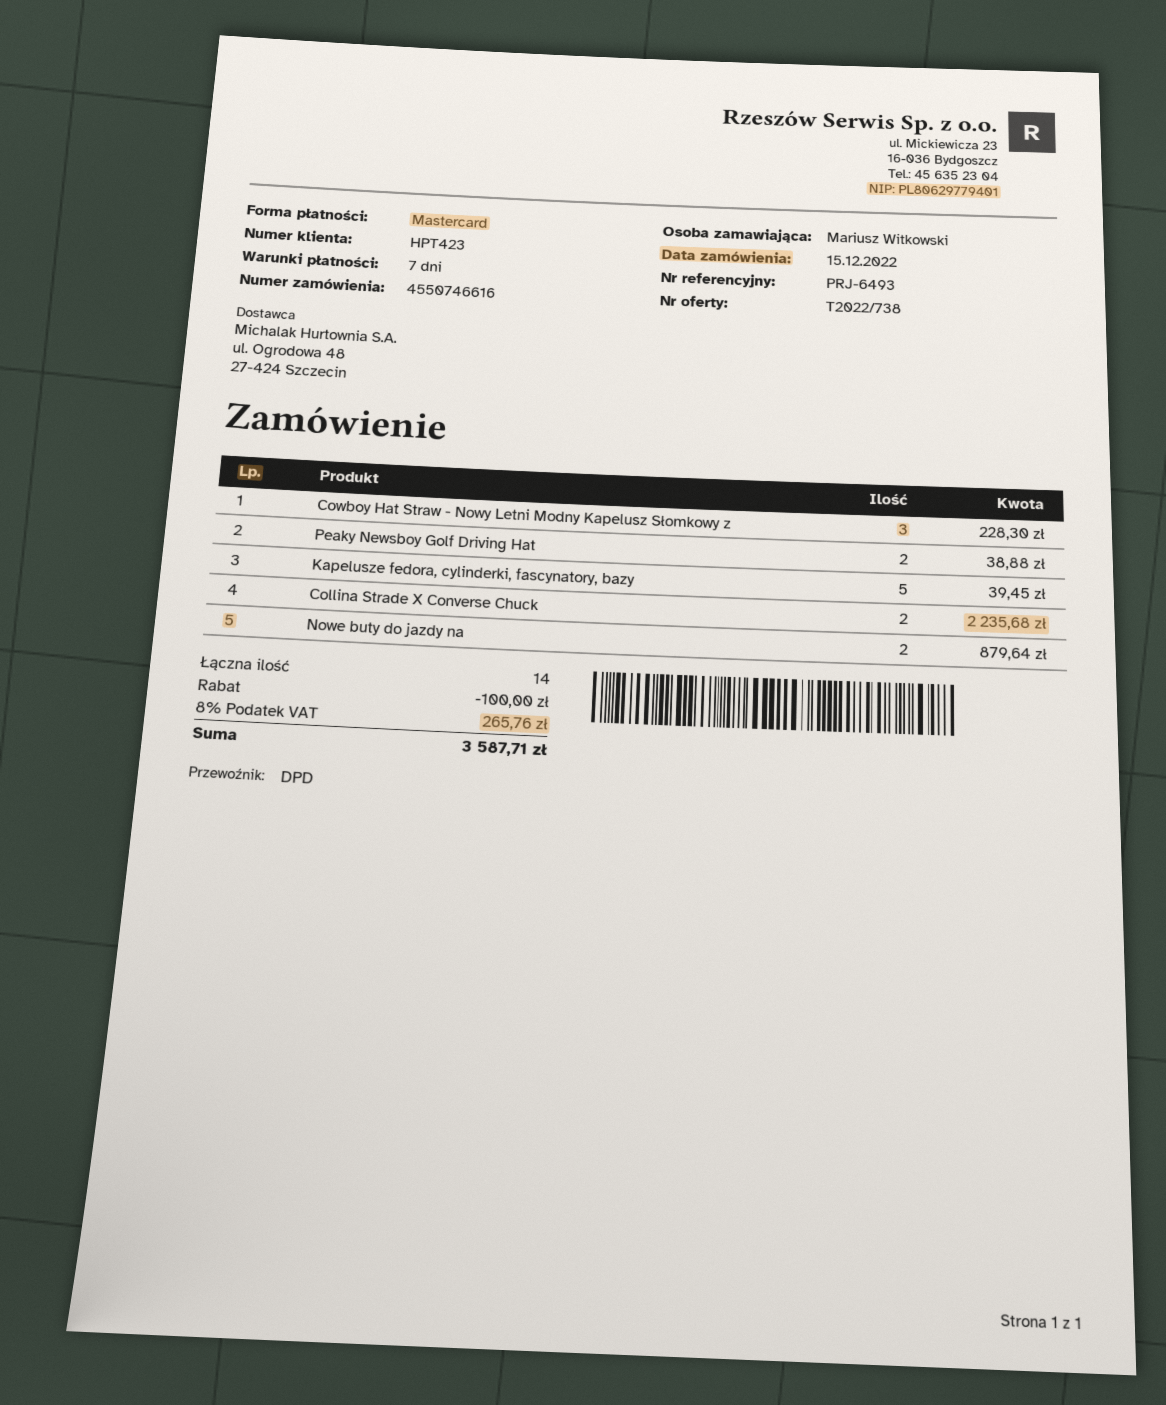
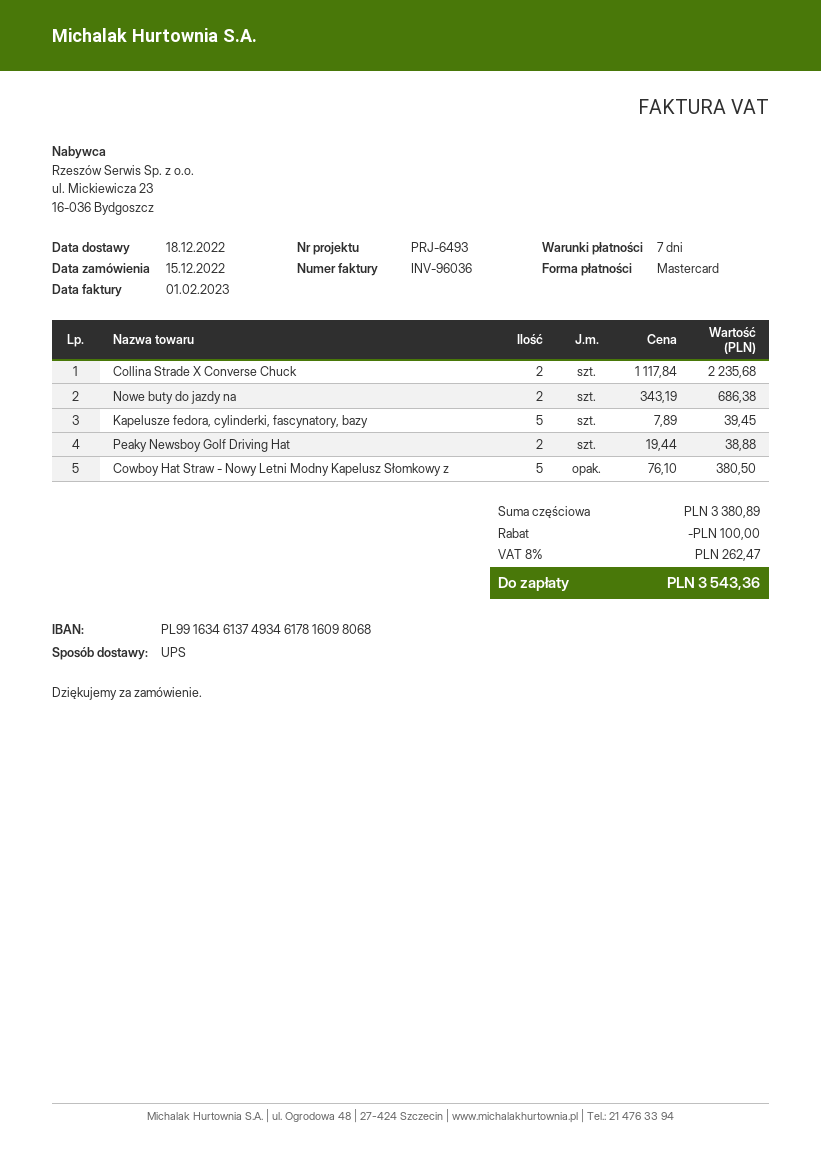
shipping method: DPD -> UPS
Cowboy Hat Straw - Nowy Letni Modny Kapelusz Słomkowy z: 3 for 228.30 -> 5 for 380.50
Nowe buty do jazdy na: 2 for 879.64 -> 2 for 686.38
tax: 8% = 265.76 -> 8% = 262.47
total: 3587.71 -> 3543.36

